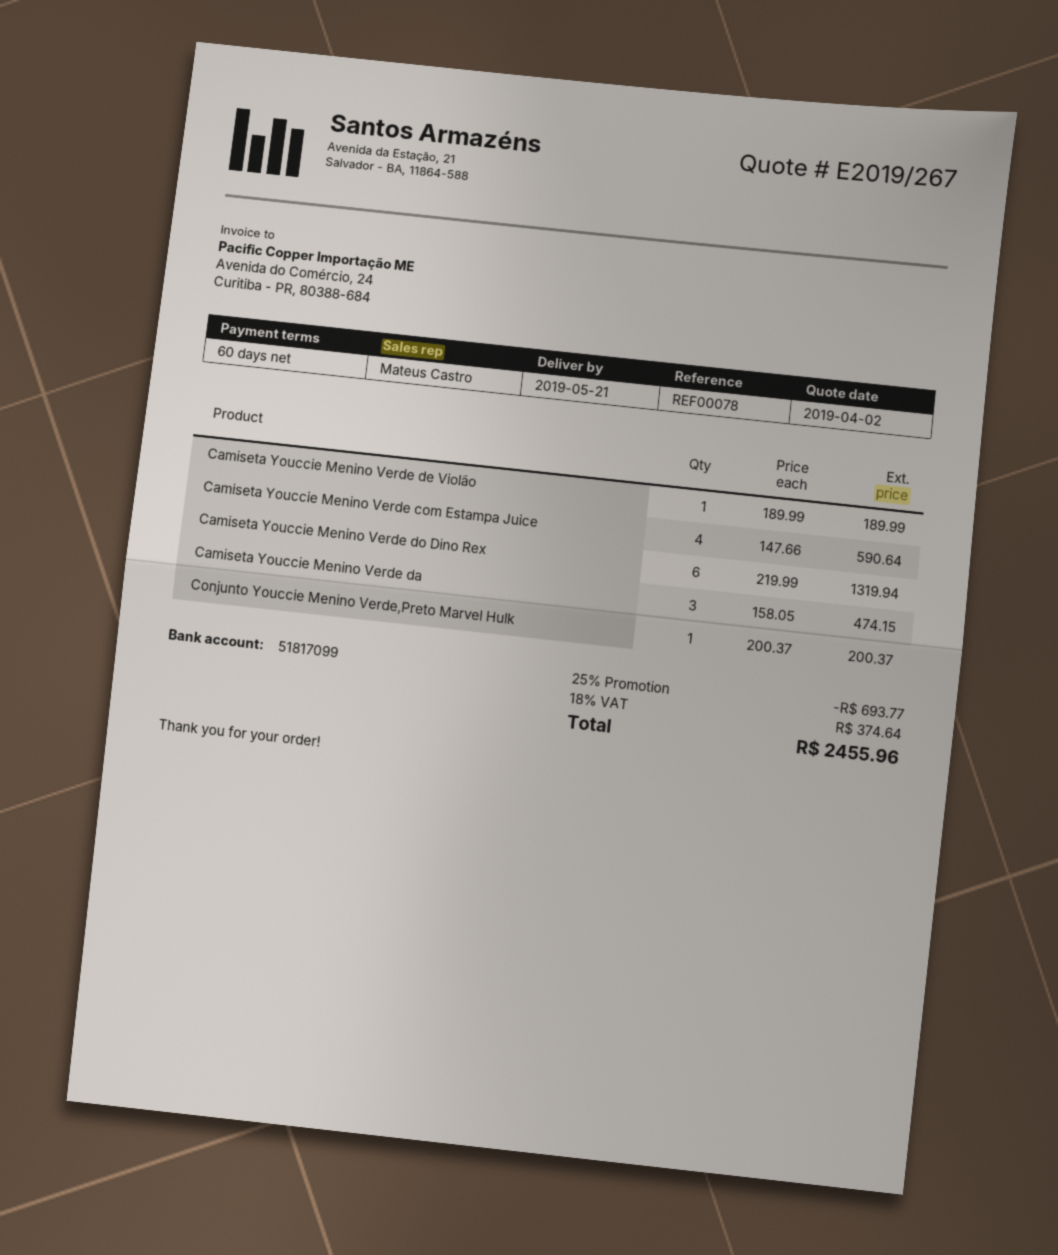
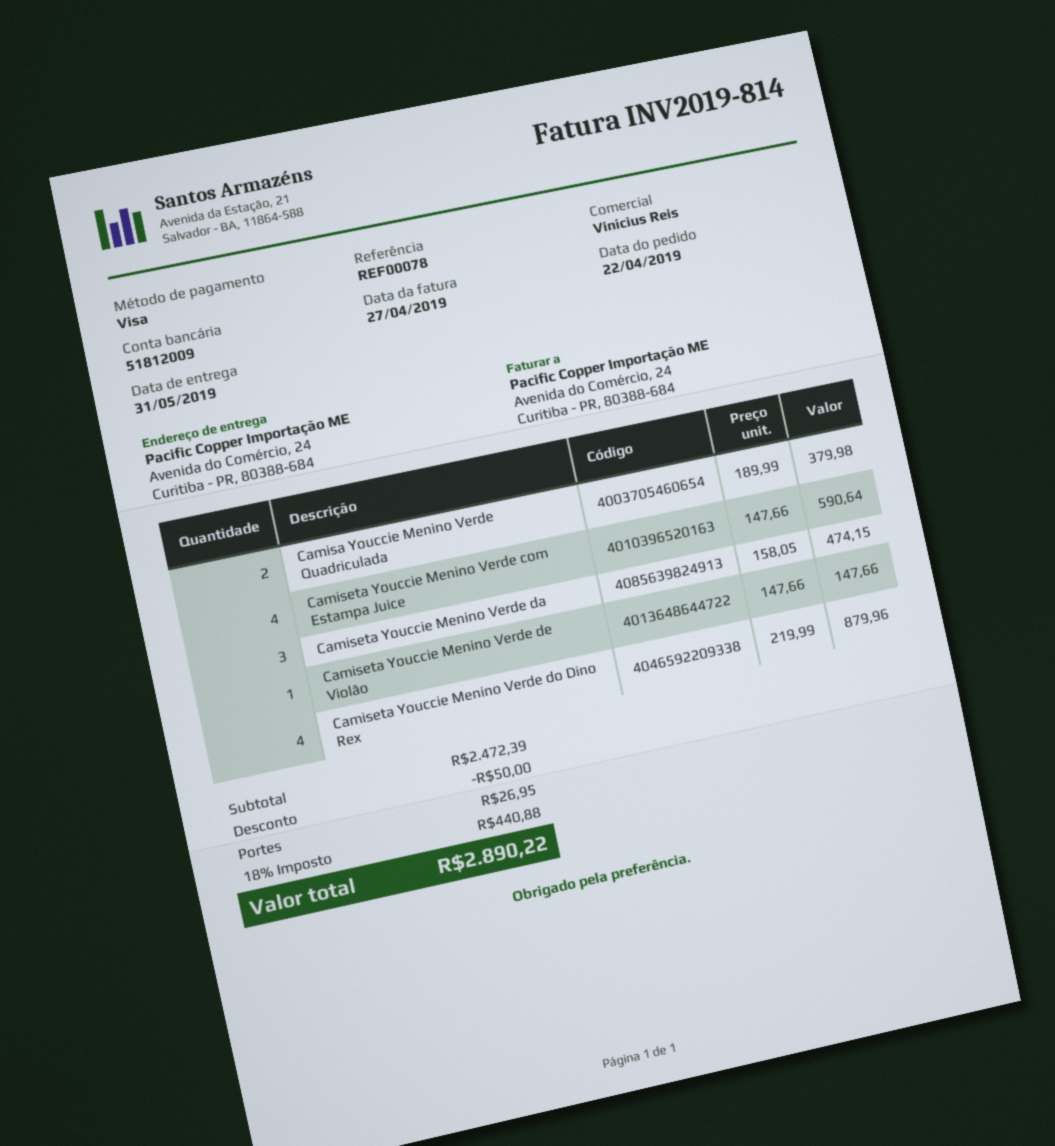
delivery date: 2019-05-21 -> 2019-05-31
sales rep: Mateus Castro -> Vinícius Reis
bank account: 51817099 -> 51812009
Camiseta Youccie Menino Verde de Violão: 1 x 189.99 = 189.99 -> 1 x 147.66 = 147.66
Camiseta Youccie Menino Verde do Dino Rex: 6 x 219.99 = 1319.94 -> 4 x 219.99 = 879.96
Conjunto Youccie Menino Verde,Preto Marvel Hulk: 1 x 200.37 = 200.37 -> none
Camisa Youccie Menino Verde Quadriculada: none -> 2 x 189.99 = 379.98
discount: 693.77 -> 50.00
shipping: none -> 26.95
tax: 18% = 374.64 -> 18% = 440.88
total: 2455.96 -> 2890.22

